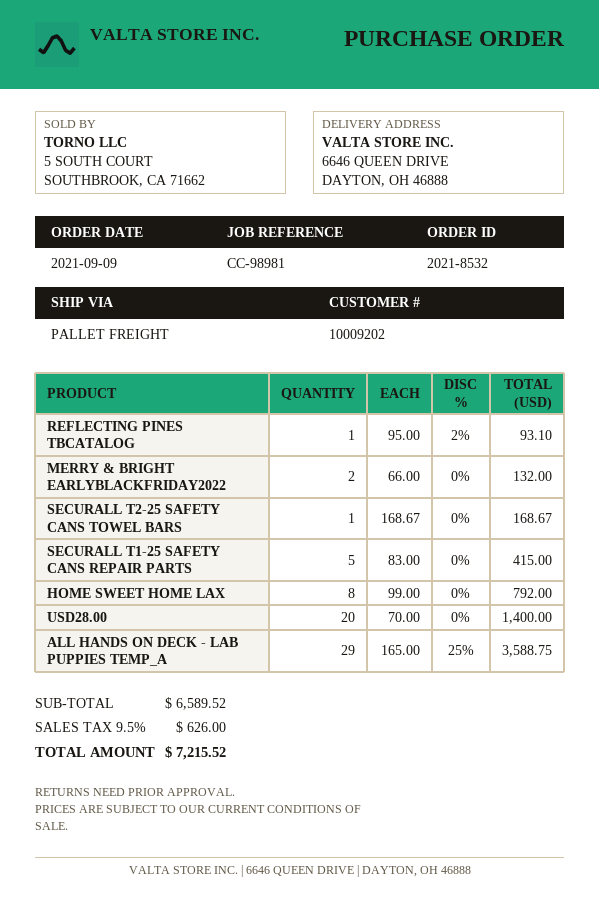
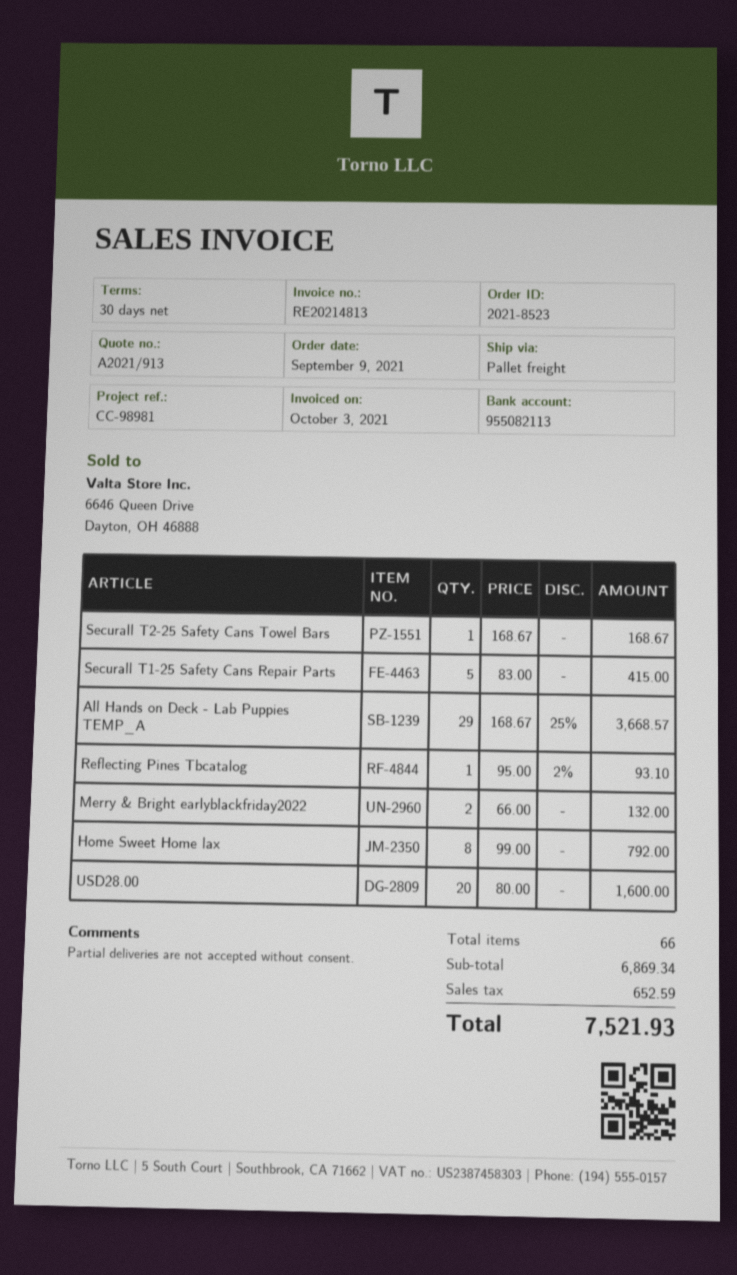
order number: 2021-8532 -> 2021-8523
USD28.00: 20 x 70.00 = 1400.00 -> 20 x 80.00 = 1600.00
ALL HANDS ON DECK - LAB PUPPIES TEMP_A: 29 x 165.00 - 25% = 3588.75 -> 29 x 168.67 - 25% = 3668.57
subtotal: 6589.52 -> 6869.34
tax: 626.00 -> 652.59
total: 7215.52 -> 7521.93

